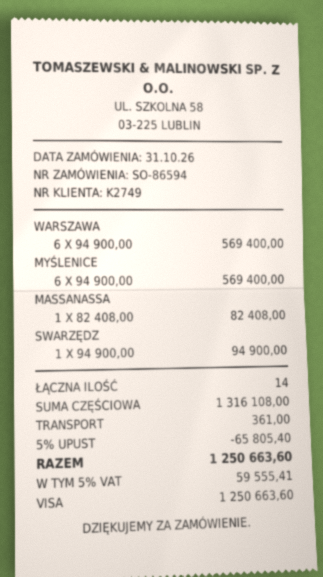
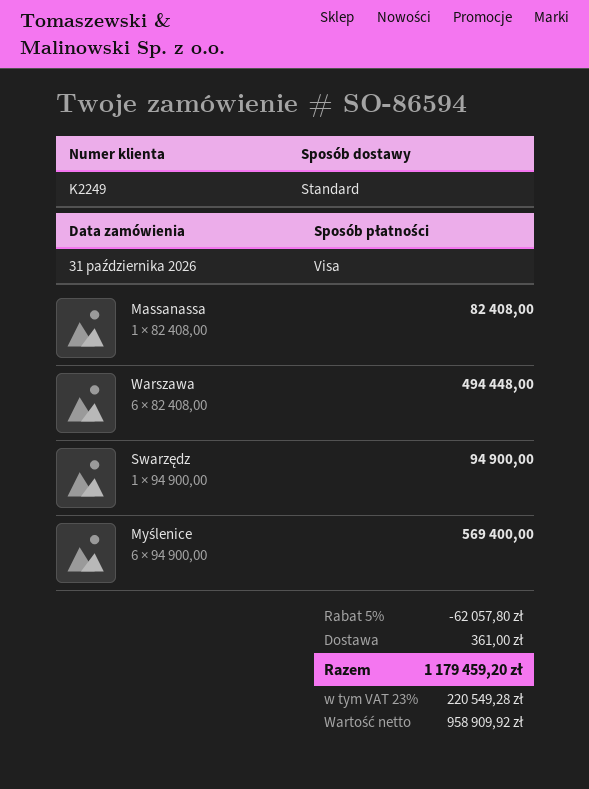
customer number: K2749 -> K2249
WARSZAWA: 6 x 94900.00 = 569400.00 -> 6 x 82408.00 = 494448.00
discount: 5% = 65805.40 -> 5% = 62057.80
tax: 5% = 59555.41 -> 23% = 220549.28
total: 1250663.60 -> 1179459.20

